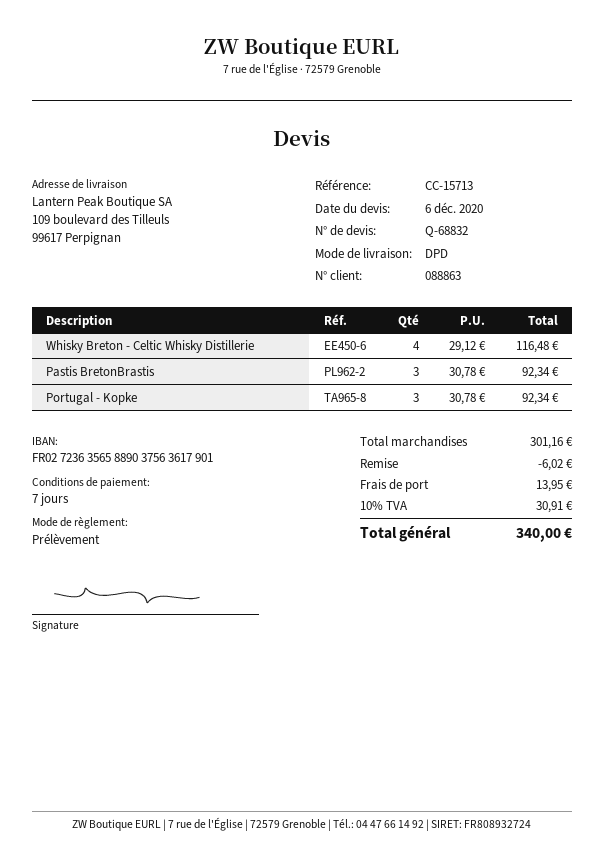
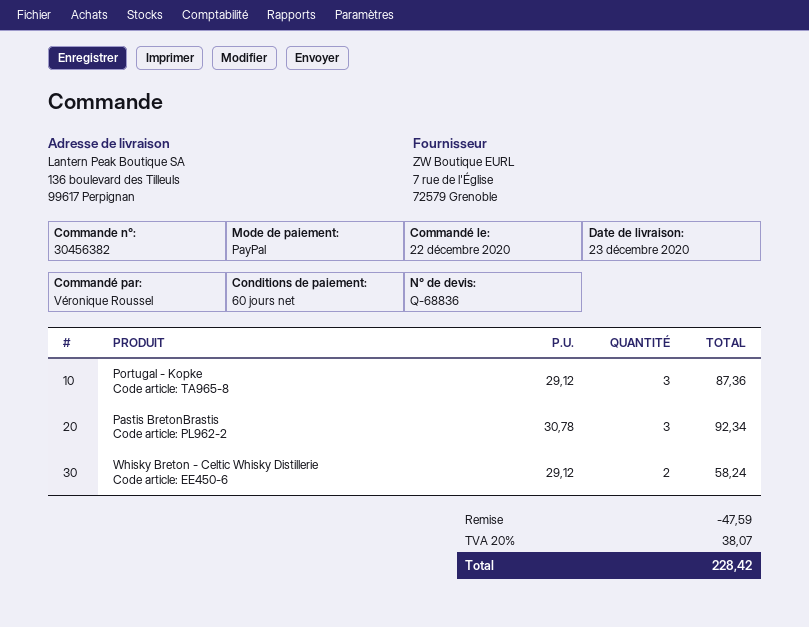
quote number: Q-68832 -> Q-68836
payment terms: 7 days -> 60 days
payment method: direct debit -> PayPal
ship to: 109 boulevard des Tilleuls, 99617 Perpignan -> 136 boulevard des Tilleuls, 99617 Perpignan
Whisky Breton - Celtic Whisky Distillerie: 4 x 29.12 = 116.48 -> 2 x 29.12 = 58.24
Portugal - Kopke: 3 x 30.78 = 92.34 -> 3 x 29.12 = 87.36
discount: 6.02 -> 47.59
shipping: 13.95 -> none
tax: 10% = 30.91 -> 20% = 38.07
total: 340.00 -> 228.42

